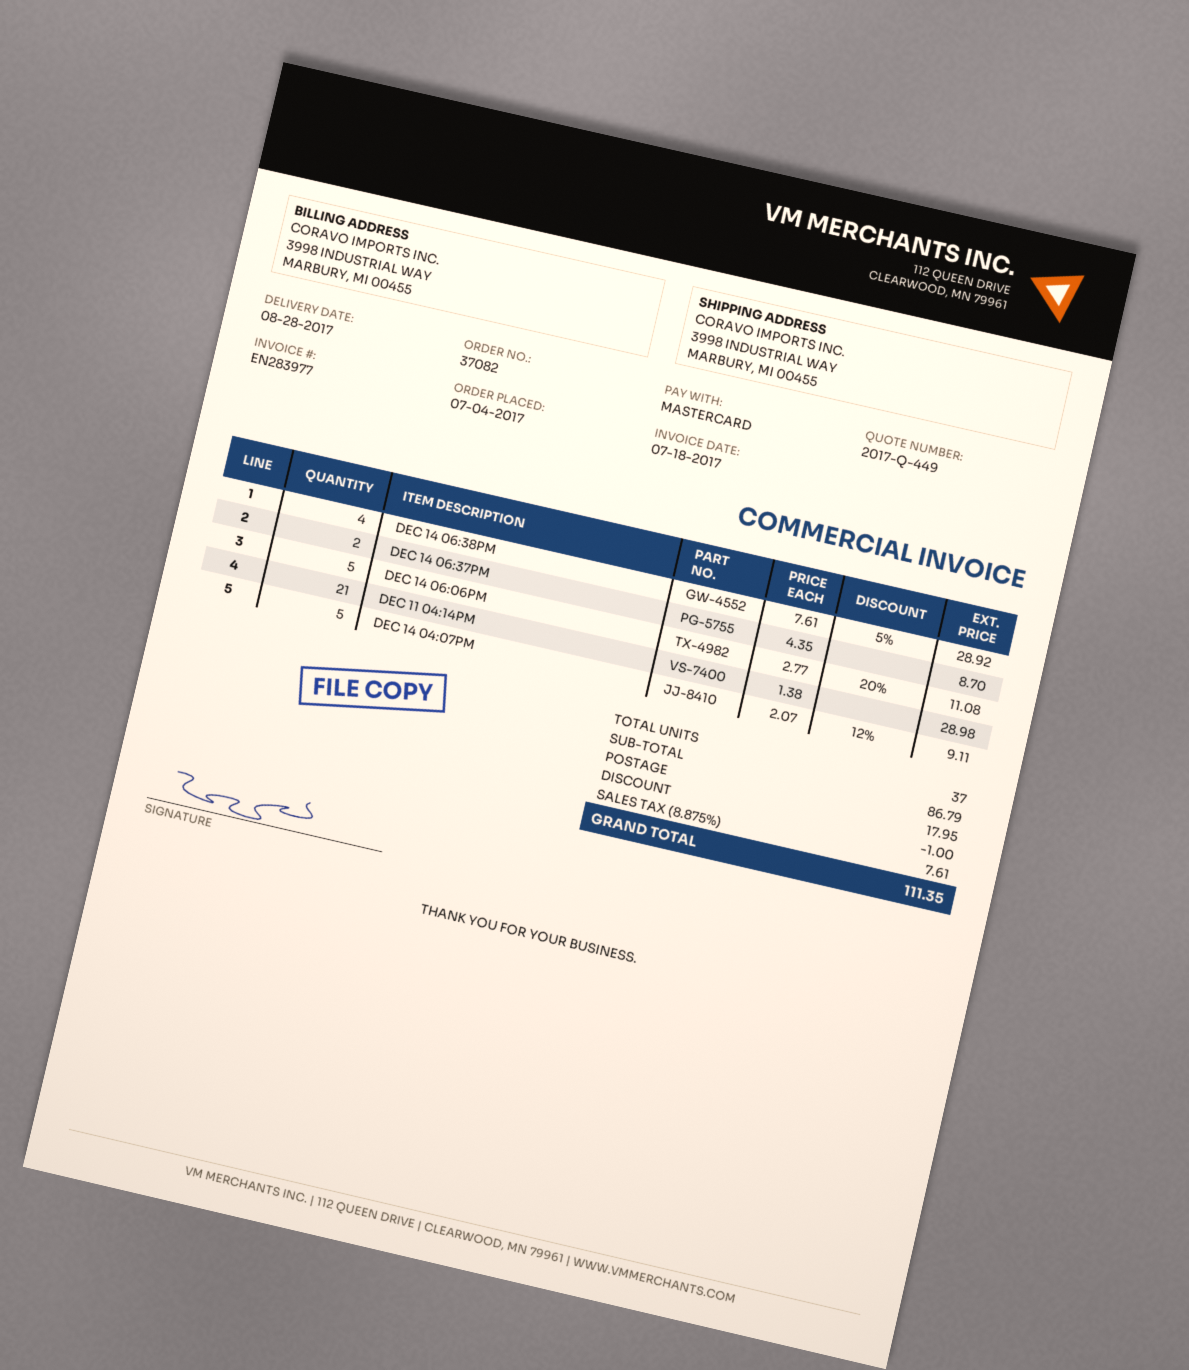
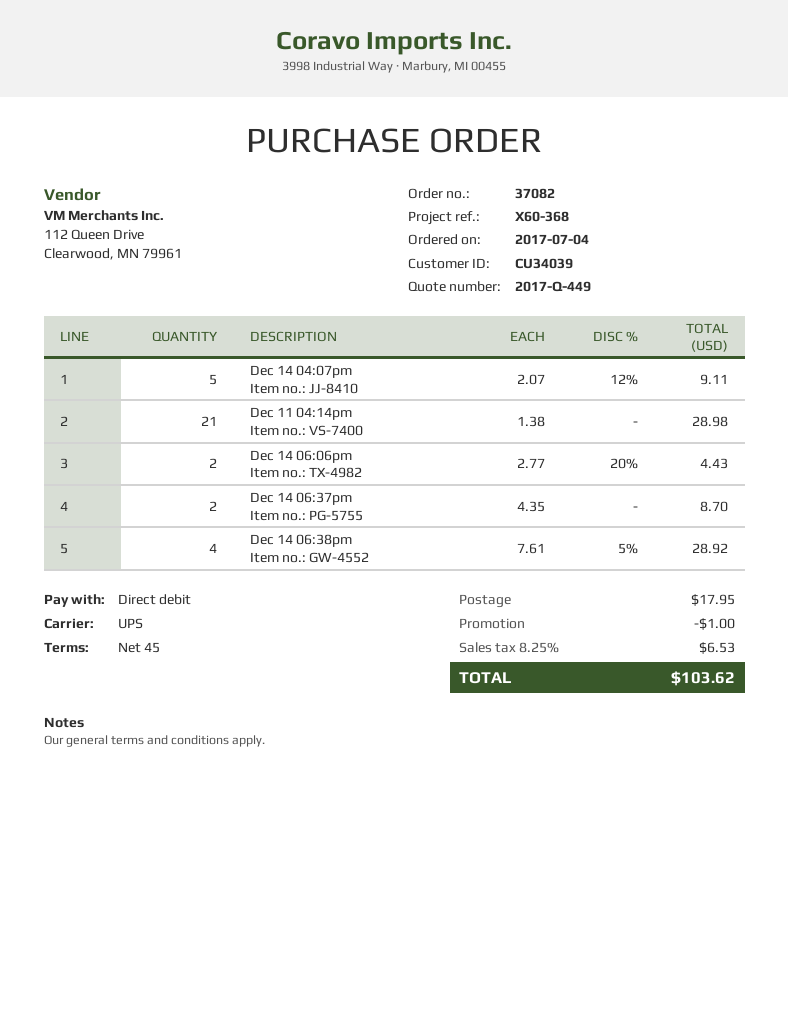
payment method: Mastercard -> direct debit
DEC 14 06:06PM: 5 x 2.77 - 20% = 11.08 -> 2 x 2.77 - 20% = 4.43
tax: 8.875% = 7.61 -> 8.25% = 6.53
total: 111.35 -> 103.62

